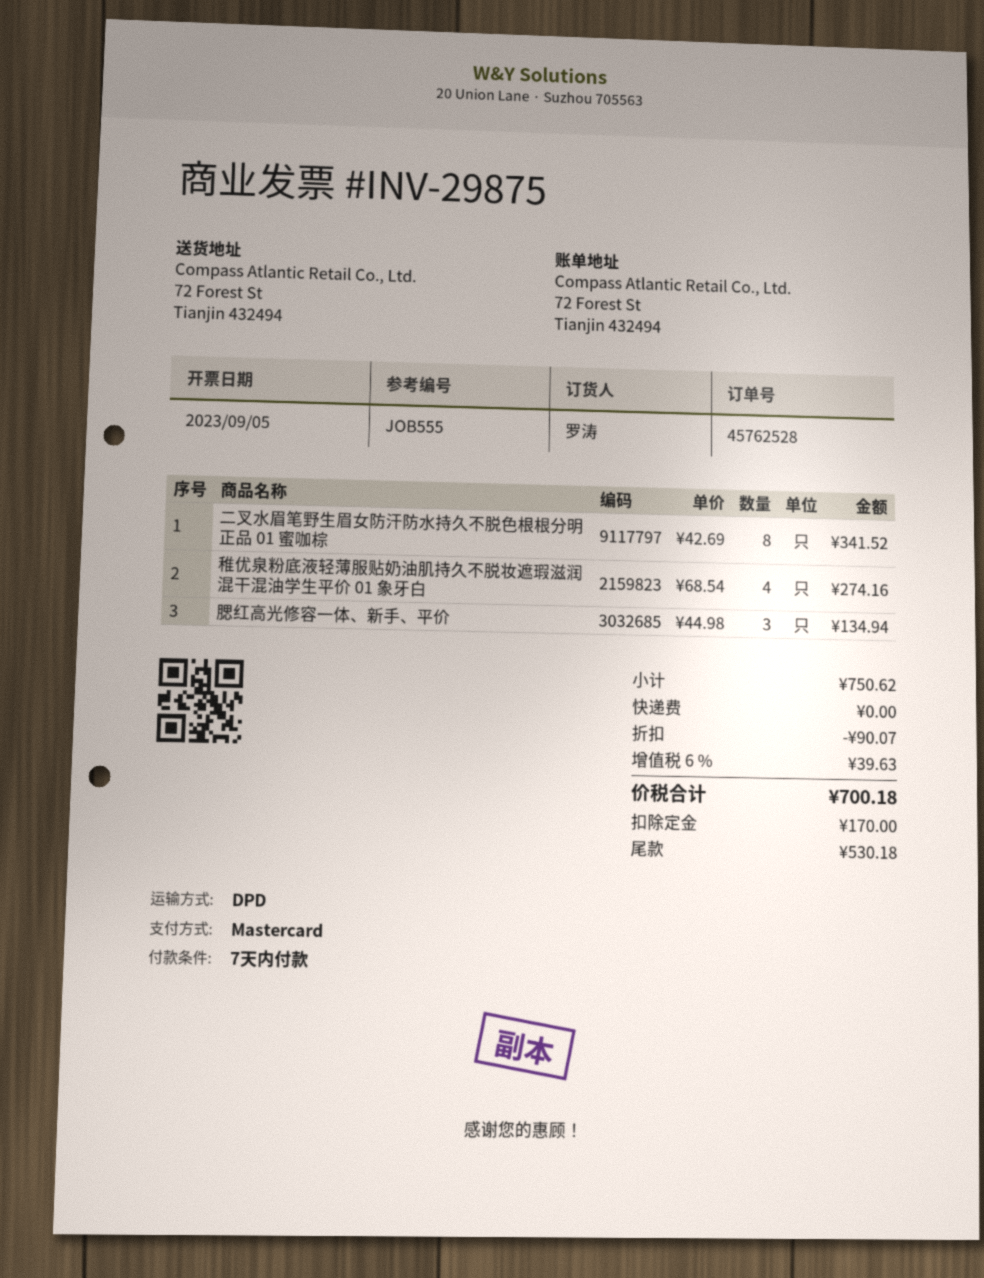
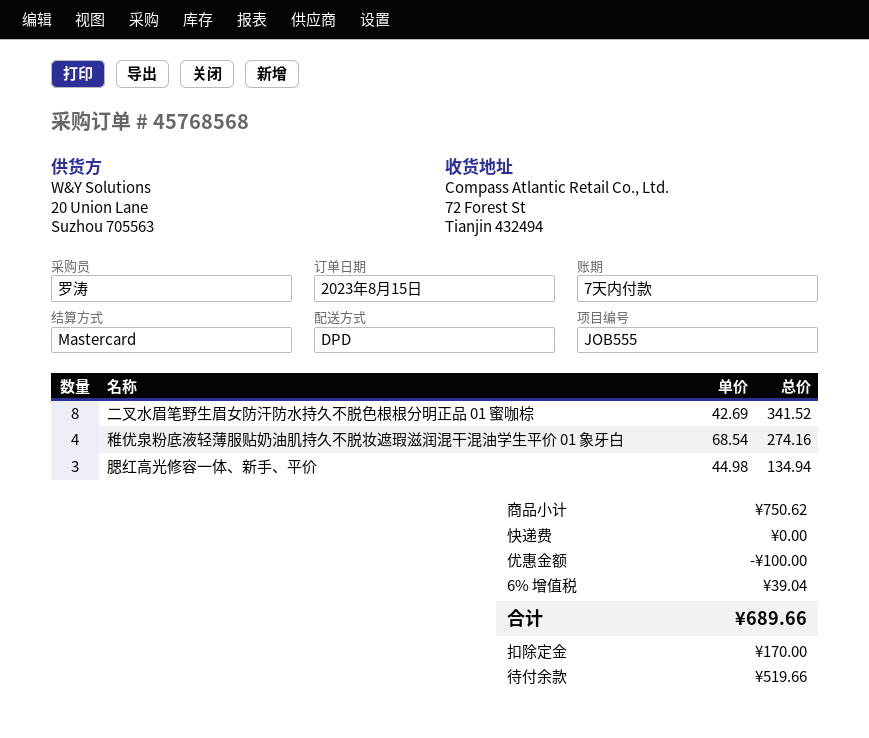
order number: 45762528 -> 45768568
discount: 90.07 -> 100.00
tax: 6% = 39.63 -> 6% = 39.04
total: 700.18 -> 689.66
balance: 530.18 -> 519.66

